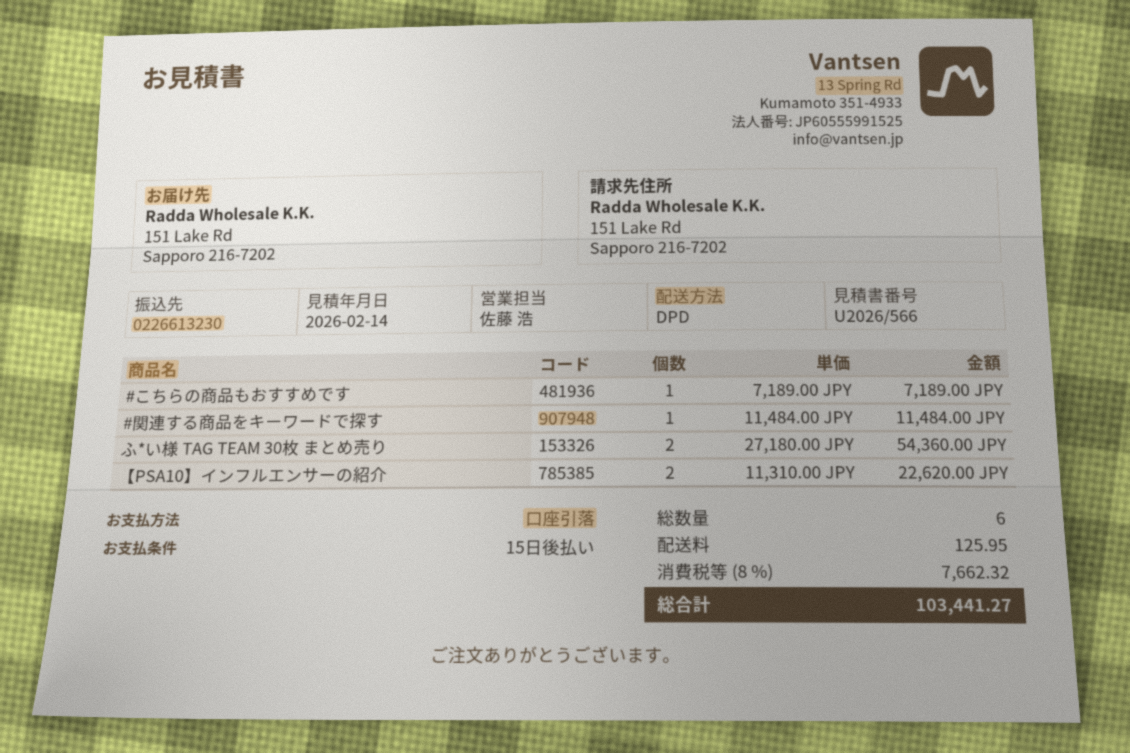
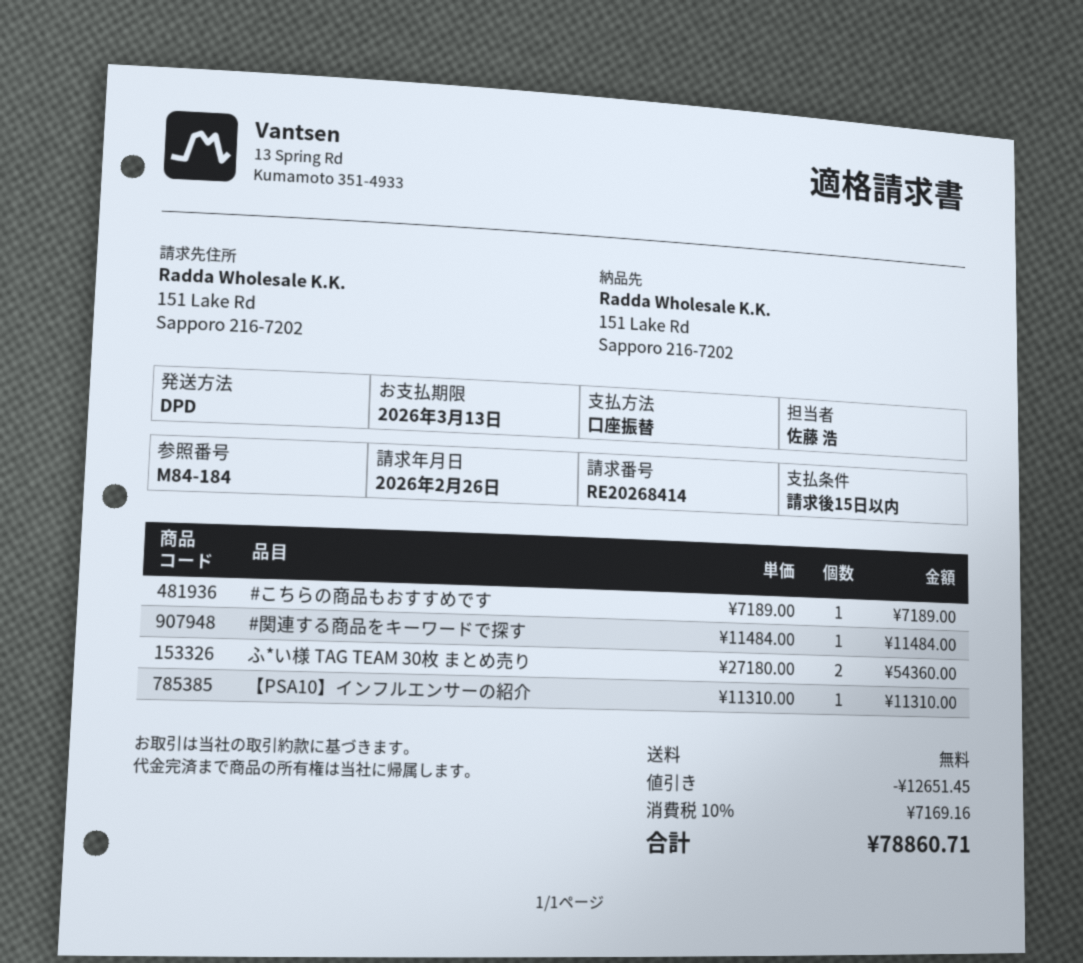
【PSA10】インフルエンサーの紹介: 2 x 11310.00 = 22620.00 -> 1 x 11310.00 = 11310.00
discount: none -> 12651.45
shipping: 125.95 -> 0.00
tax: 8% = 7662.32 -> 10% = 7169.16
total: 103441.27 -> 78860.71

